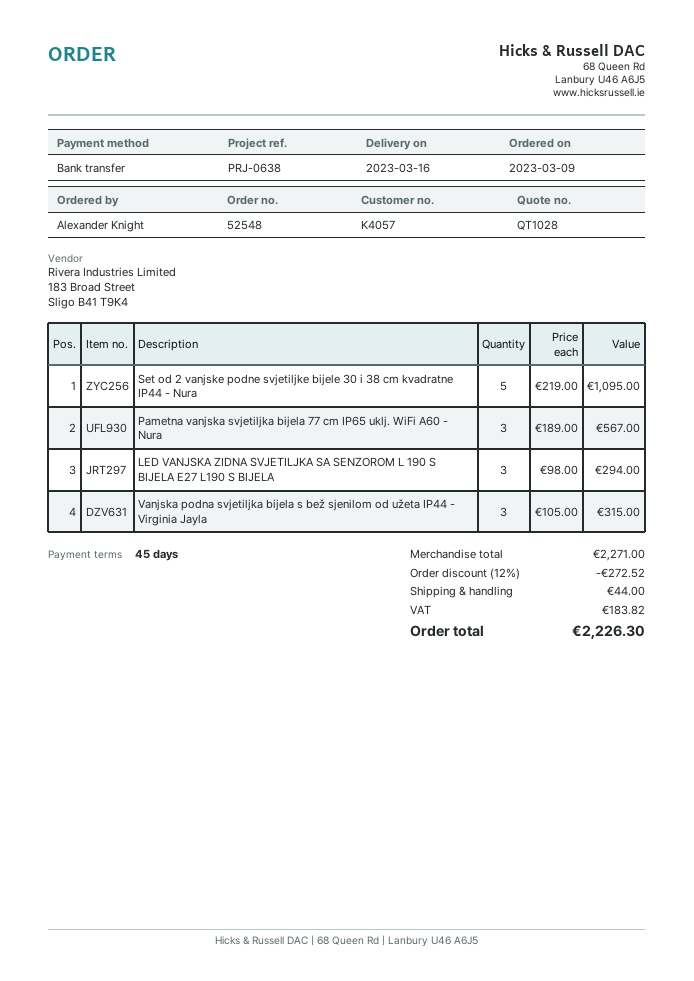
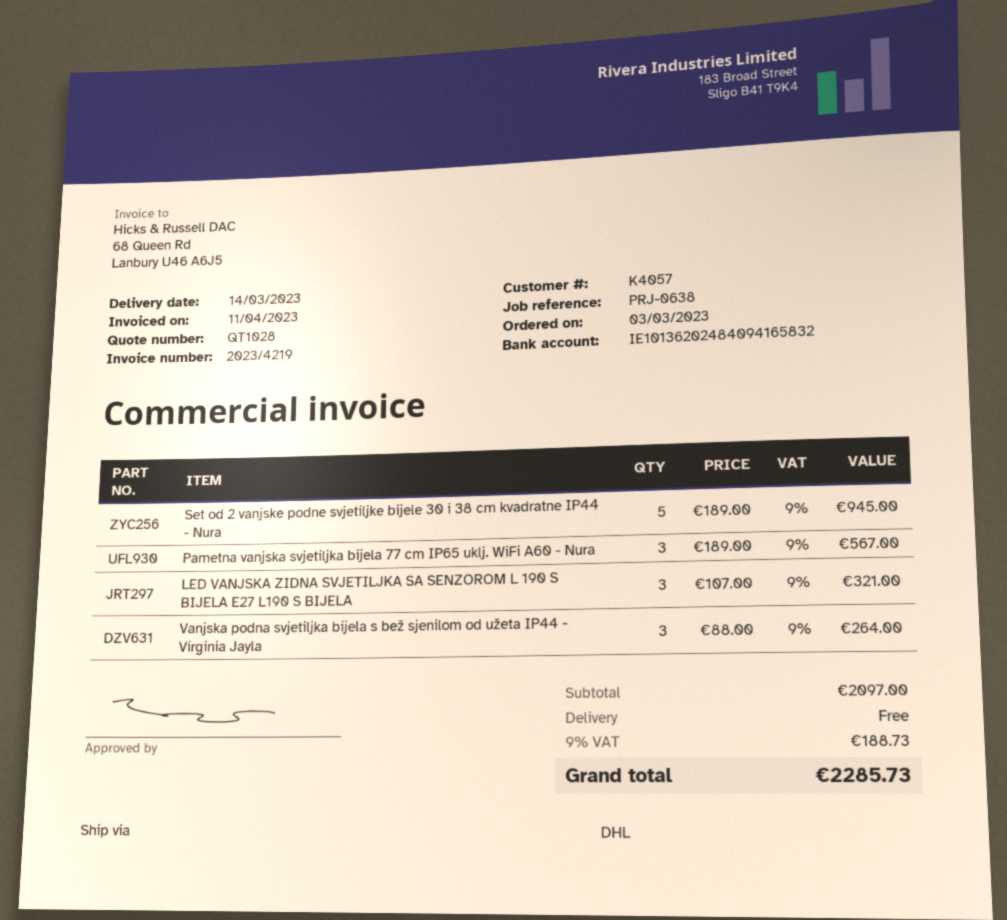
order date: 2023-03-09 -> 2023-03-03
delivery date: 2023-03-16 -> 2023-03-14
Set od 2 vanjske podne svjetiljke bijele 30 i 38 cm kvadratne IP44 - Nura: 5 x 219.00 = 1095.00 -> 5 x 189.00 = 945.00
LED VANJSKA ZIDNA SVJETILJKA SA SENZOROM L 190 S BIJELA E27 L190 S BIJELA: 3 x 98.00 = 294.00 -> 3 x 107.00 = 321.00
Vanjska podna svjetiljka bijela s bež sjenilom od užeta IP44 - Virginia Jayla: 3 x 105.00 = 315.00 -> 3 x 88.00 = 264.00
subtotal: 2271.00 -> 2097.00
discount: 12% = 272.52 -> none
shipping: 44.00 -> 0.00
tax: 183.82 -> 188.73
total: 2226.30 -> 2285.73

